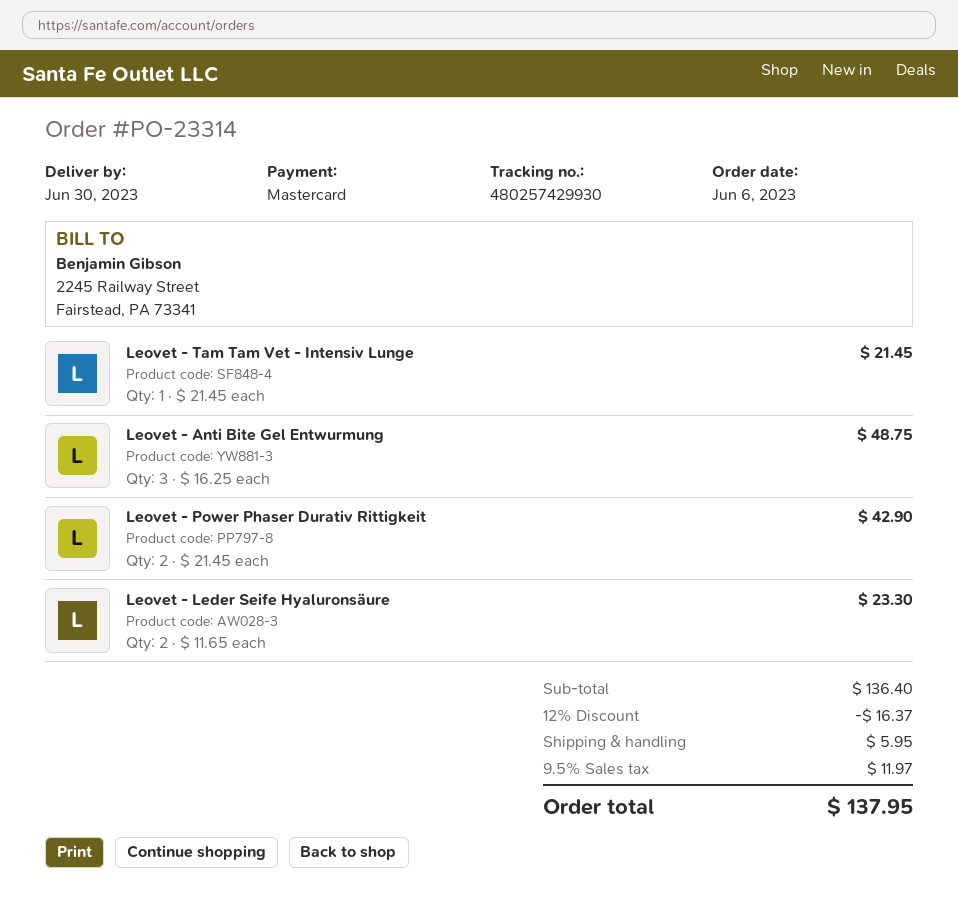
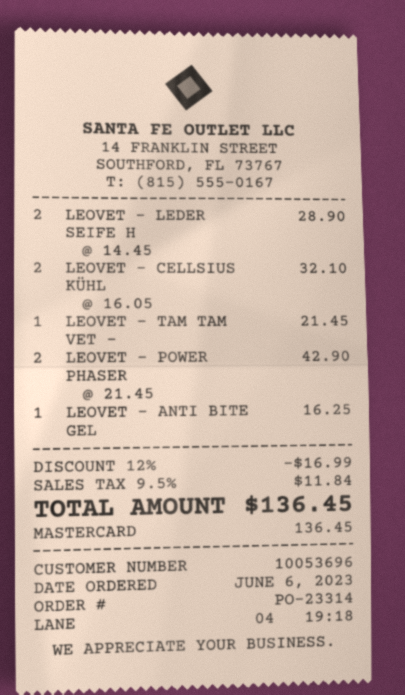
Leovet - Anti Bite Gel Entwurmung: 3 x 16.25 = 48.75 -> 1 x 16.25 = 16.25
Leovet - Leder Seife Hyaluronsäure: 2 x 11.65 = 23.30 -> 2 x 14.45 = 28.90
LEOVET - CELLSIUS KÜHL: none -> 2 x 16.05 = 32.10
discount: 12% = 16.37 -> 12% = 16.99
shipping: 5.95 -> none
tax: 9.5% = 11.97 -> 9.5% = 11.84
total: 137.95 -> 136.45

